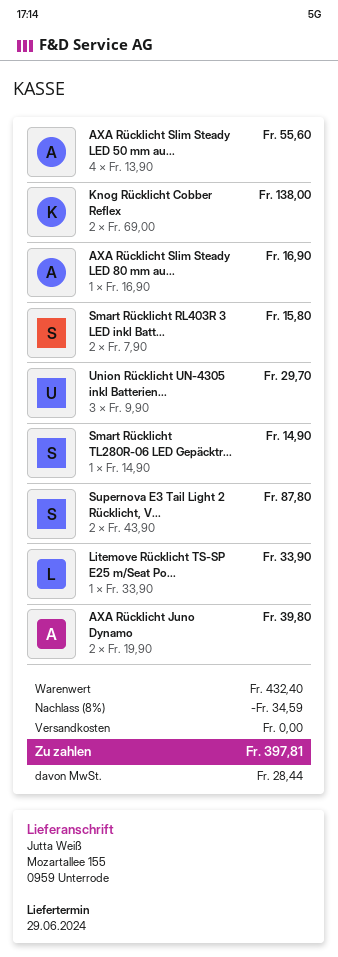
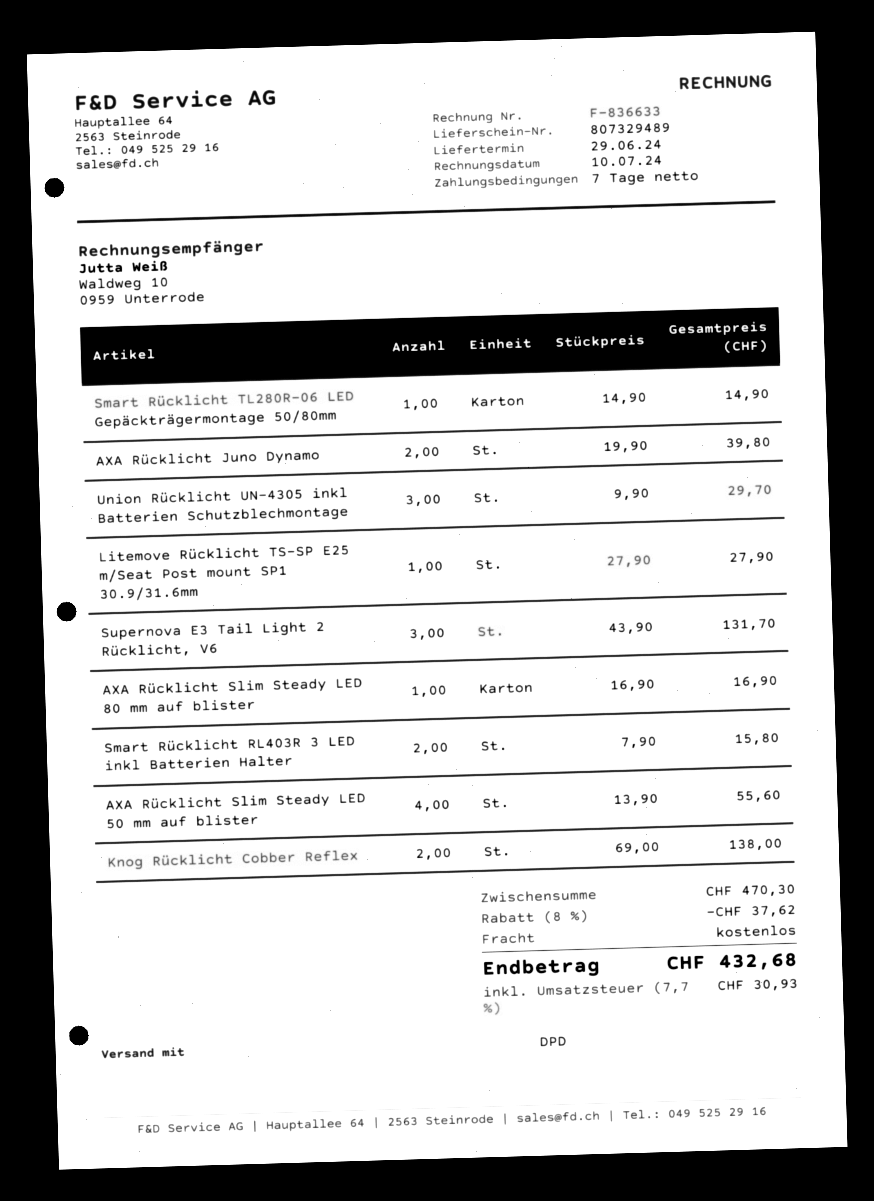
Supernova E3 Tail Light 2 Rücklicht, V...: 2 x 43.90 = 87.80 -> 3 x 43.90 = 131.70
Litemove Rücklicht TS-SP E25 m/Seat Po...: 1 x 33.90 = 33.90 -> 1 x 27.90 = 27.90
subtotal: 432.40 -> 470.30
discount: 8% = 34.59 -> 8% = 37.62
tax: 28.44 -> 30.93
total: 397.81 -> 432.68

